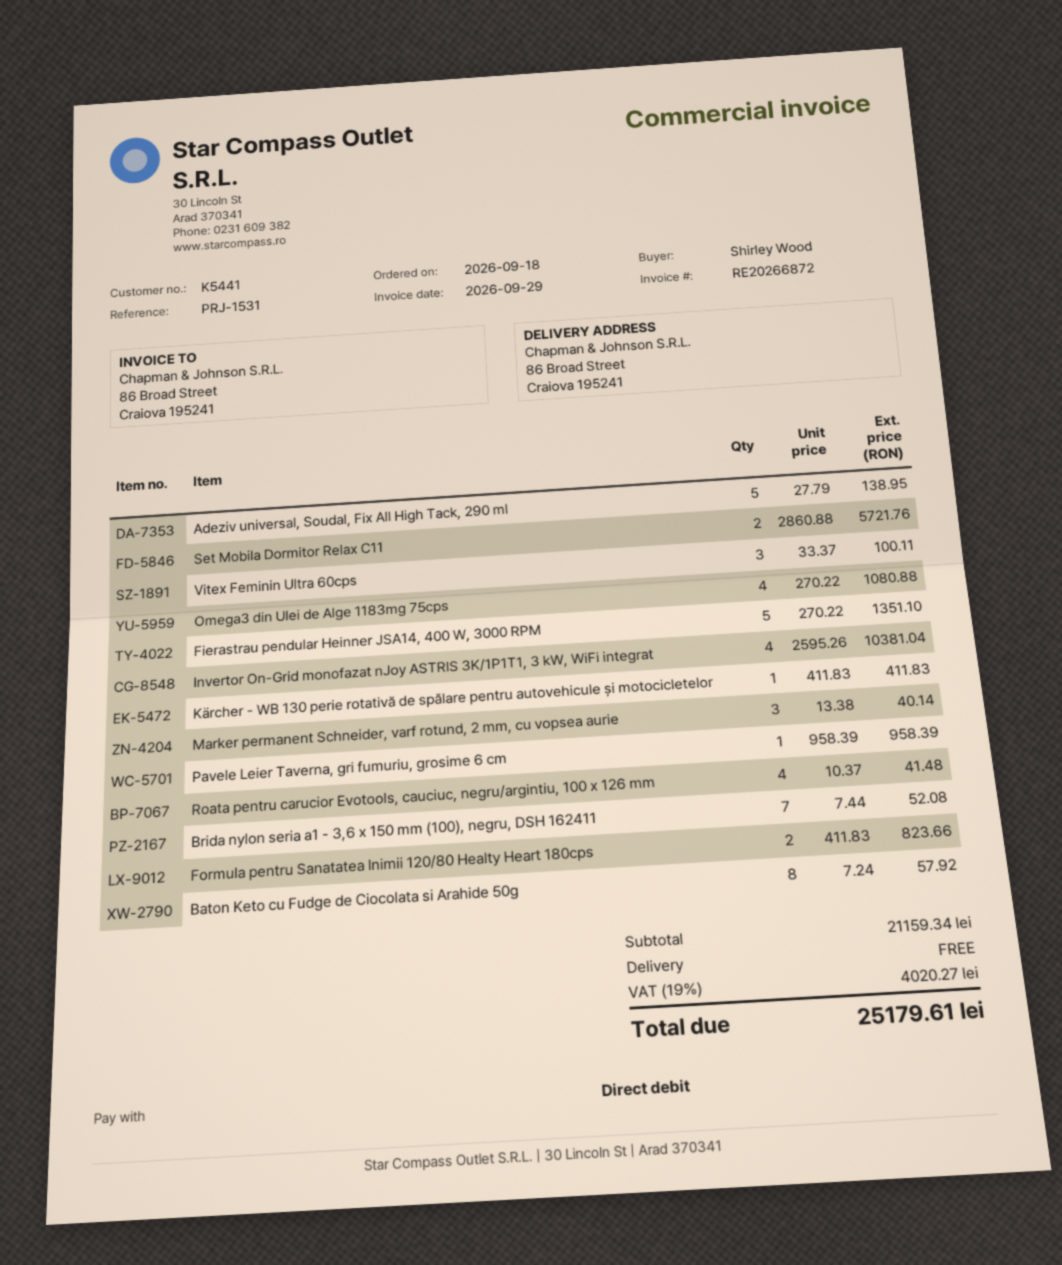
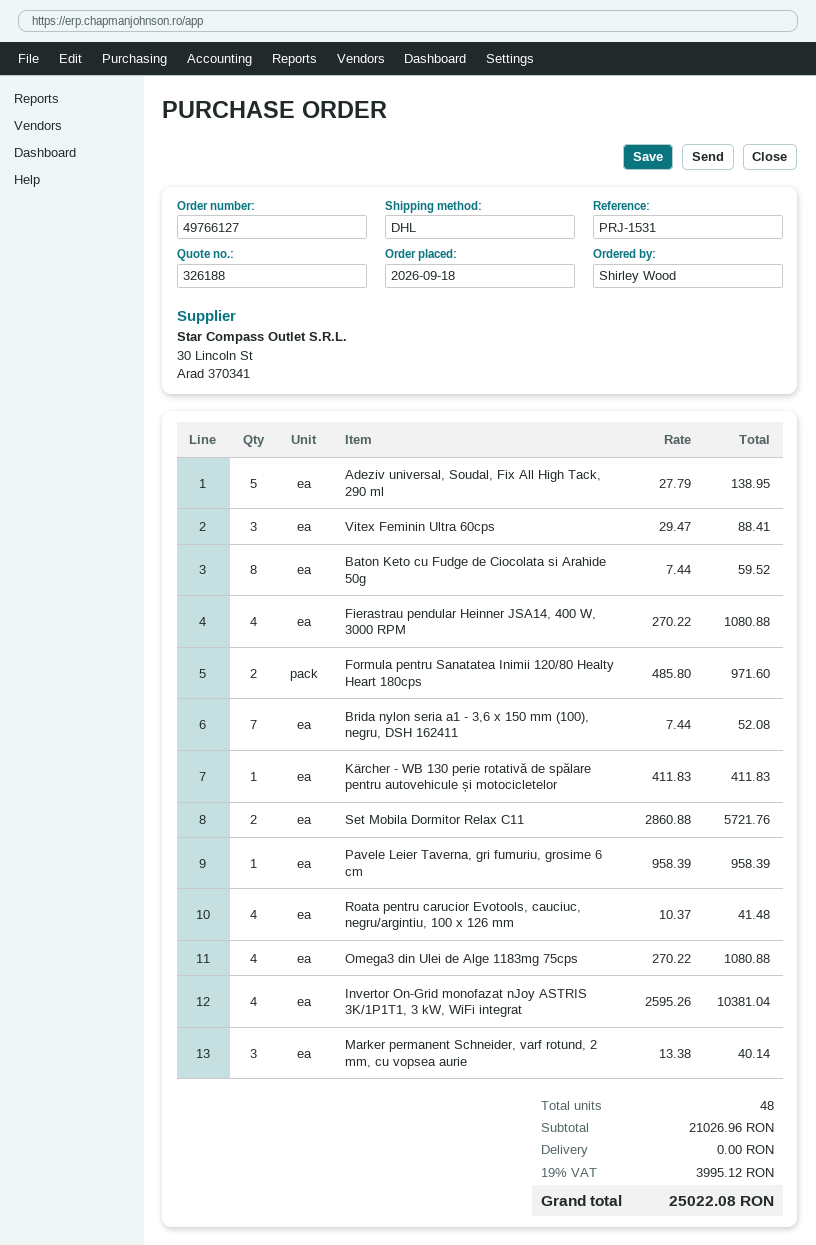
Vitex Feminin Ultra 60cps: 3 x 33.37 = 100.11 -> 3 x 29.47 = 88.41
Fierastrau pendular Heinner JSA14, 400 W, 3000 RPM: 5 x 270.22 = 1351.10 -> 4 x 270.22 = 1080.88
Formula pentru Sanatatea Inimii 120/80 Healty Heart 180cps: 2 x 411.83 = 823.66 -> 2 x 485.80 = 971.60
Baton Keto cu Fudge de Ciocolata si Arahide 50g: 8 x 7.24 = 57.92 -> 8 x 7.44 = 59.52
subtotal: 21159.34 -> 21026.96
tax: 19% = 4020.27 -> 19% = 3995.12
total: 25179.61 -> 25022.08

